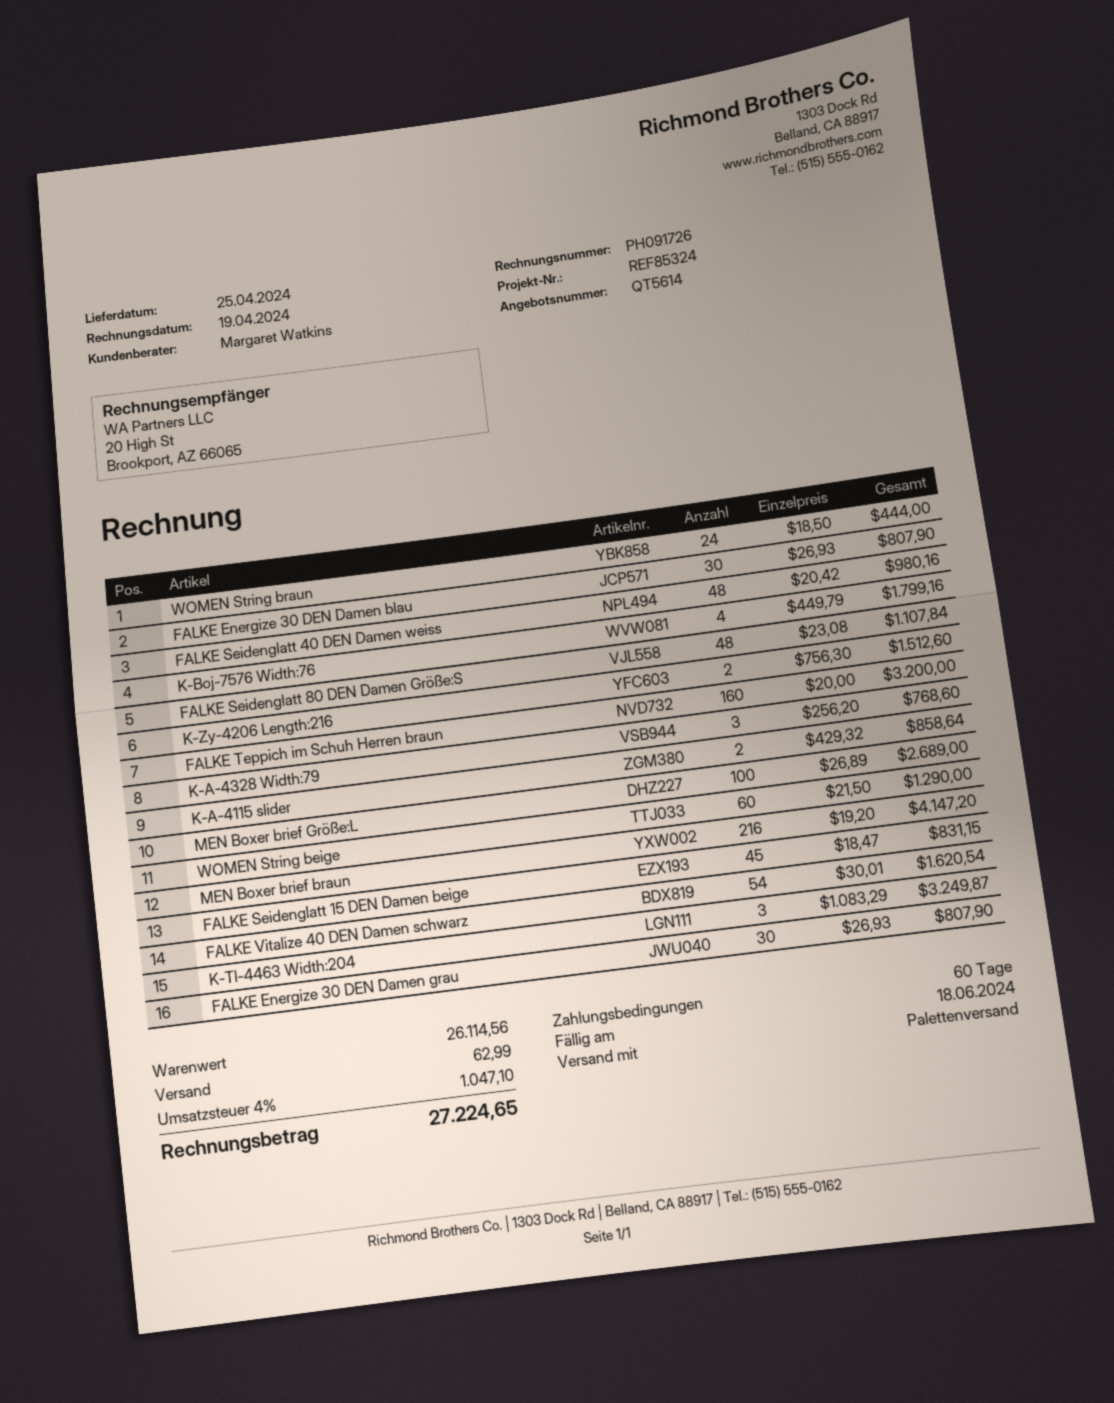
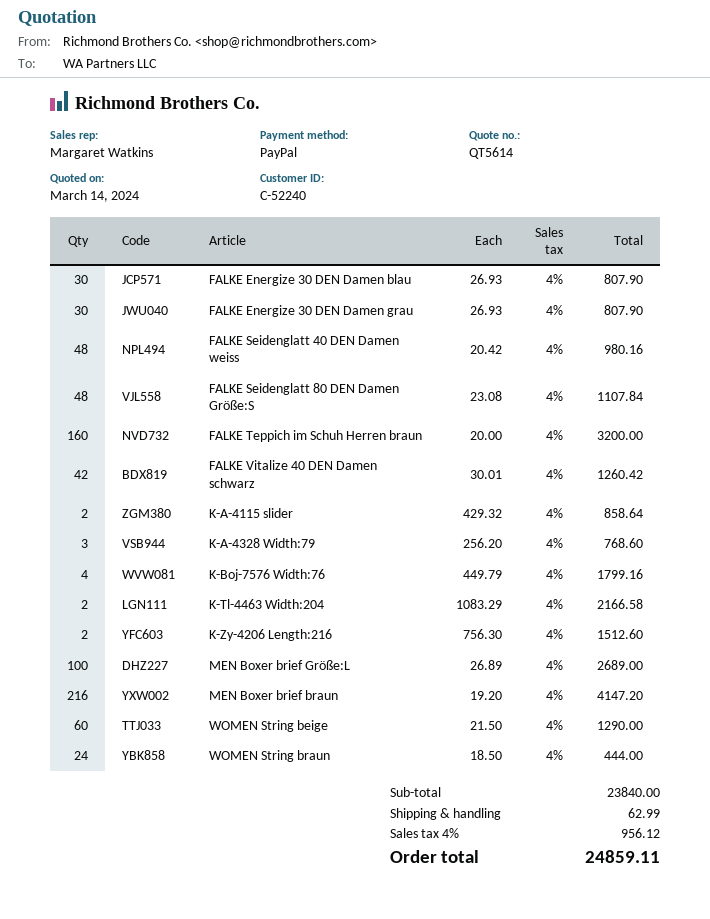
FALKE Seidenglatt 15 DEN Damen beige: 45 x 18.47 = 831.15 -> none
FALKE Vitalize 40 DEN Damen schwarz: 54 x 30.01 = 1620.54 -> 42 x 30.01 = 1260.42
K-Tl-4463 Width:204: 3 x 1083.29 = 3249.87 -> 2 x 1083.29 = 2166.58
subtotal: 26114.56 -> 23840.00
tax: 4% = 1047.10 -> 4% = 956.12
total: 27224.65 -> 24859.11

